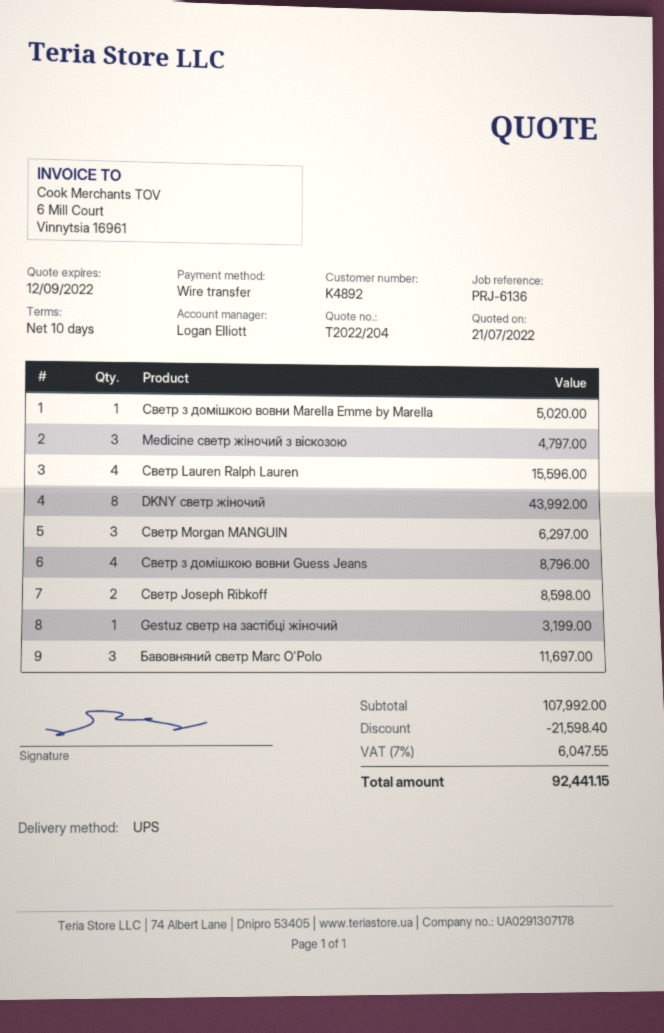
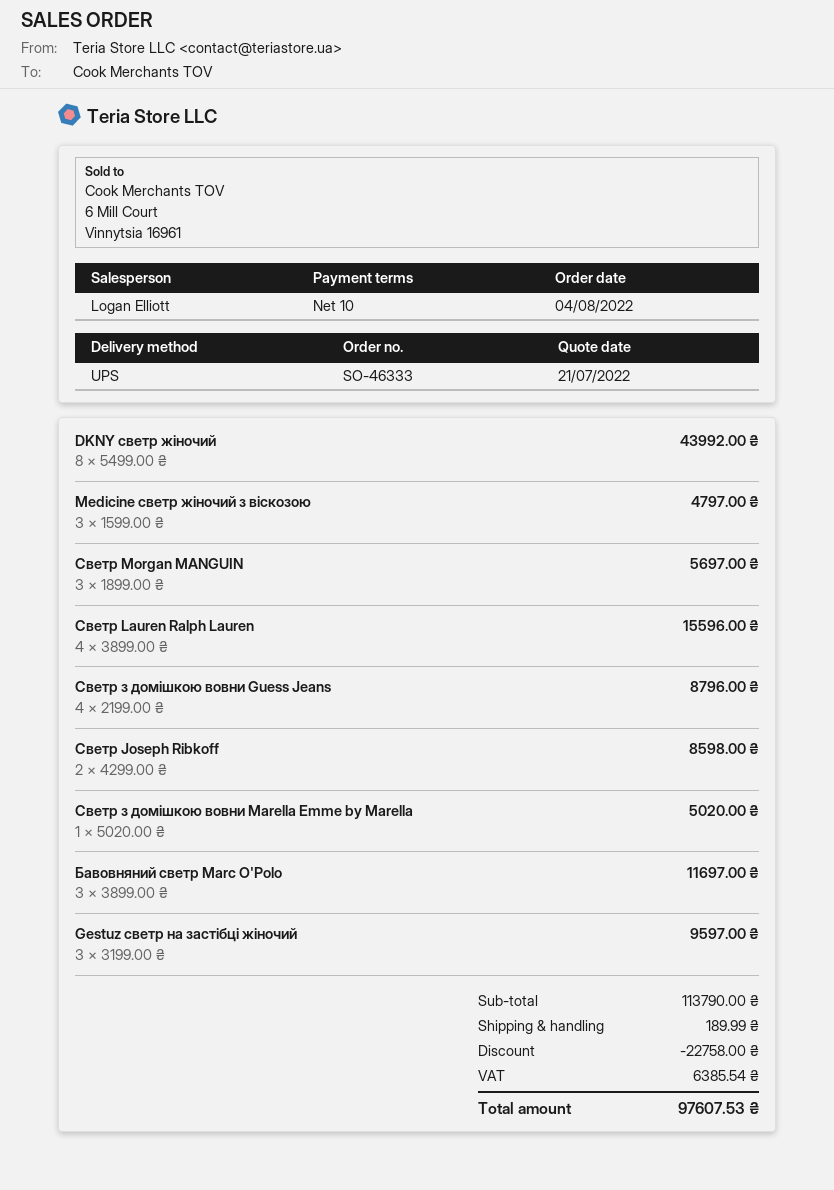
Светр Morgan MANGUIN: 3 for 6297.00 -> 3 for 5697.00
Gestuz светр на застібці жіночий: 1 for 3199.00 -> 3 for 9597.00
subtotal: 107992.00 -> 113790.00
discount: 21598.40 -> 22758.00
shipping: none -> 189.99
tax: 6047.55 -> 6385.54
total: 92441.15 -> 97607.53

